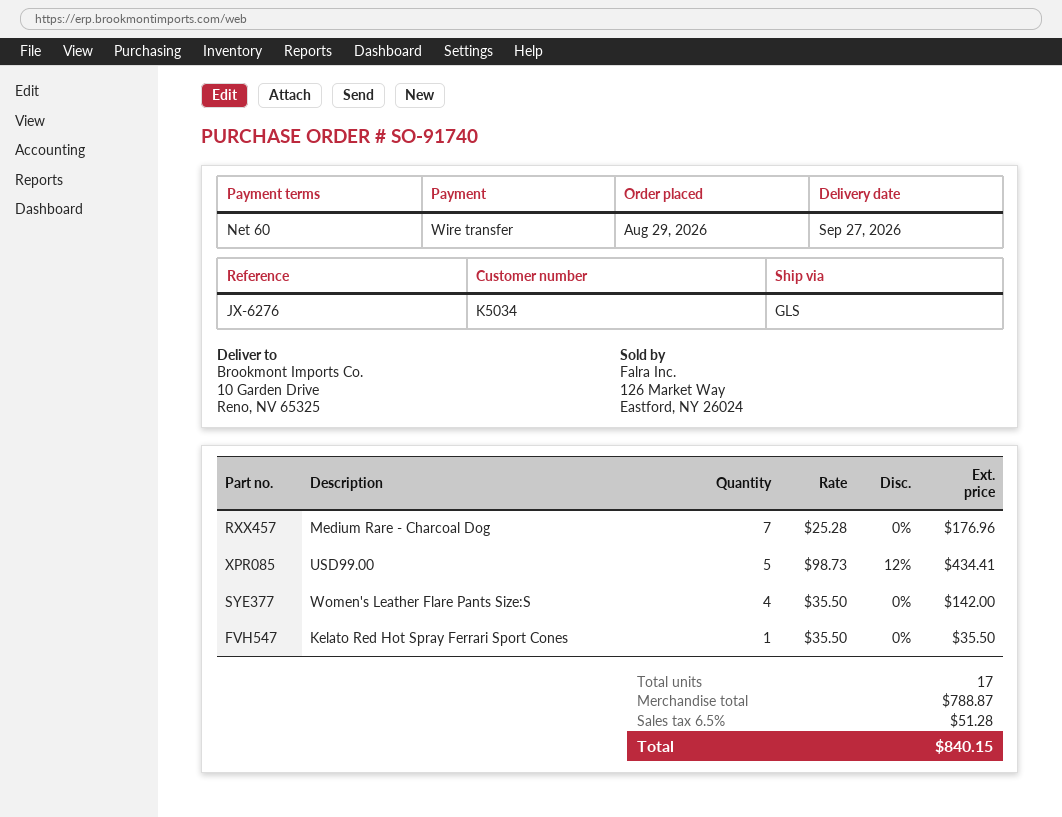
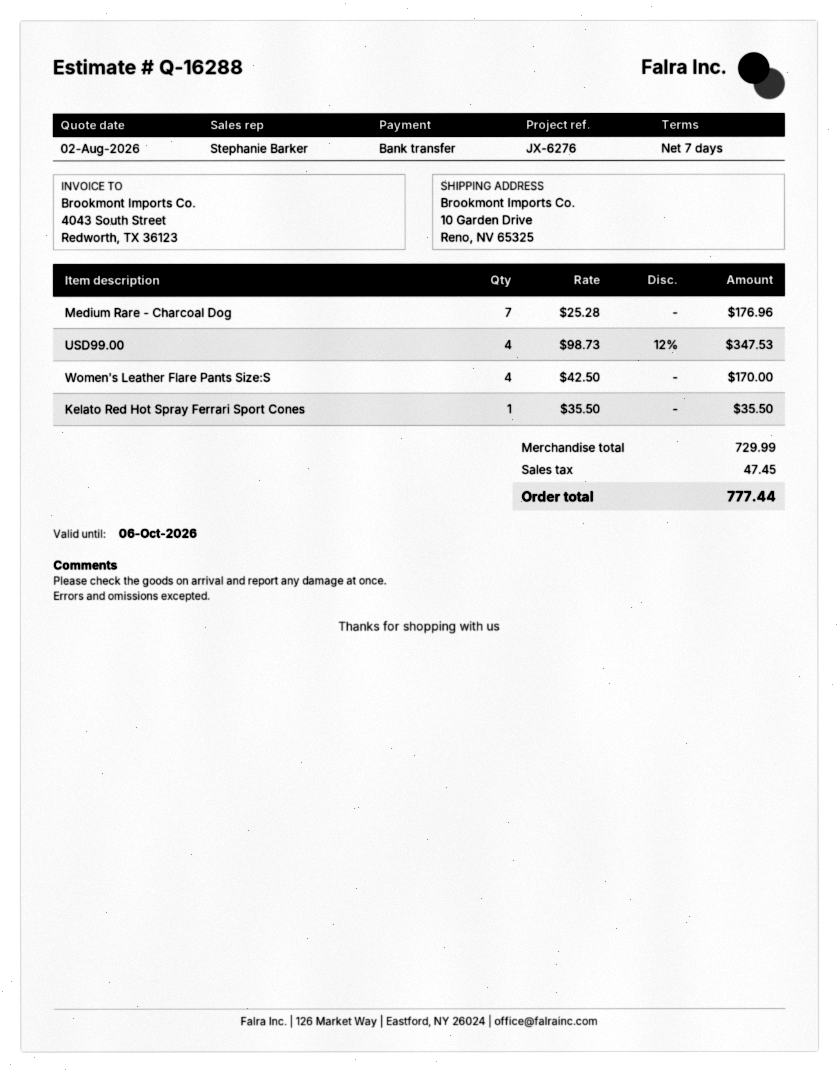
payment terms: 60 days -> 7 days
USD99.00: 5 x 98.73 - 12% = 434.41 -> 4 x 98.73 - 12% = 347.53
Women's Leather Flare Pants Size:S: 4 x 35.50 = 142.00 -> 4 x 42.50 = 170.00
subtotal: 788.87 -> 729.99
tax: 51.28 -> 47.45
total: 840.15 -> 777.44

